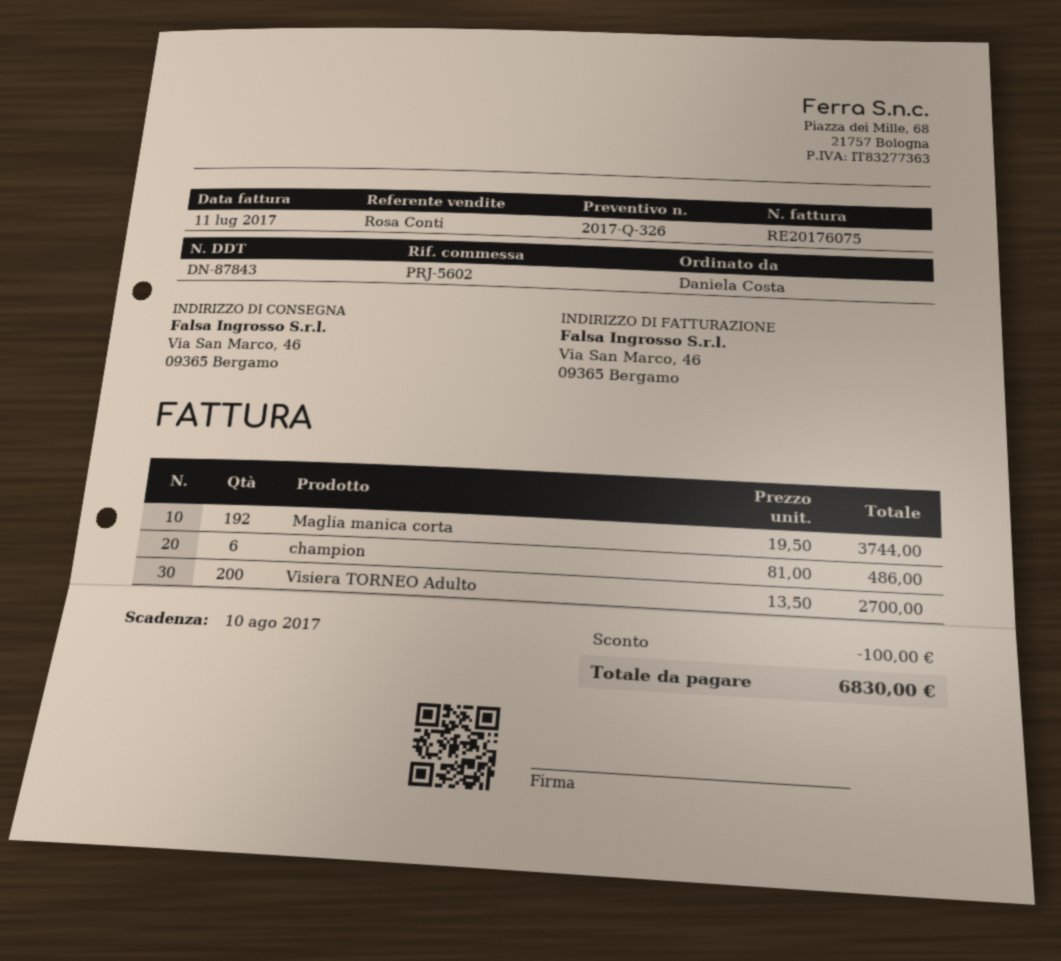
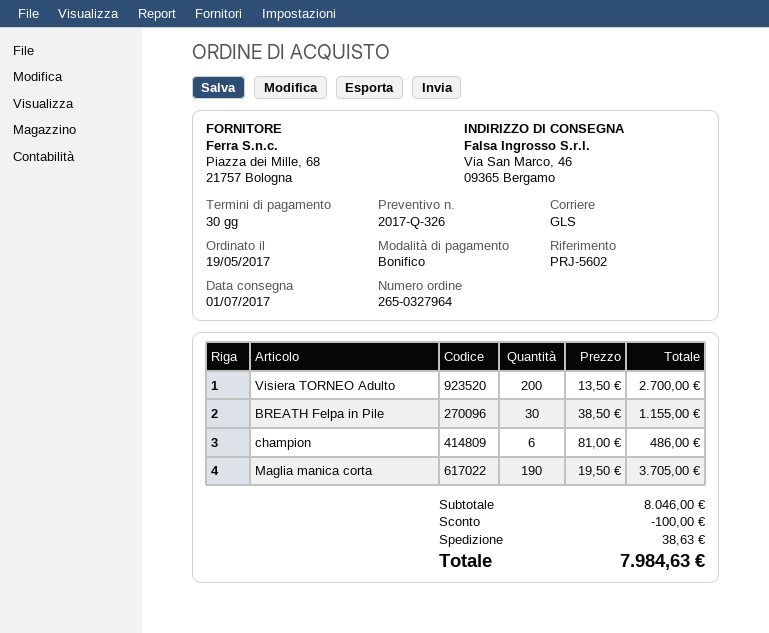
Maglia manica corta: 192 x 19.50 = 3744.00 -> 190 x 19.50 = 3705.00
BREATH Felpa in Pile: none -> 30 x 38.50 = 1155.00
shipping: none -> 38.63
total: 6830.00 -> 7984.63

